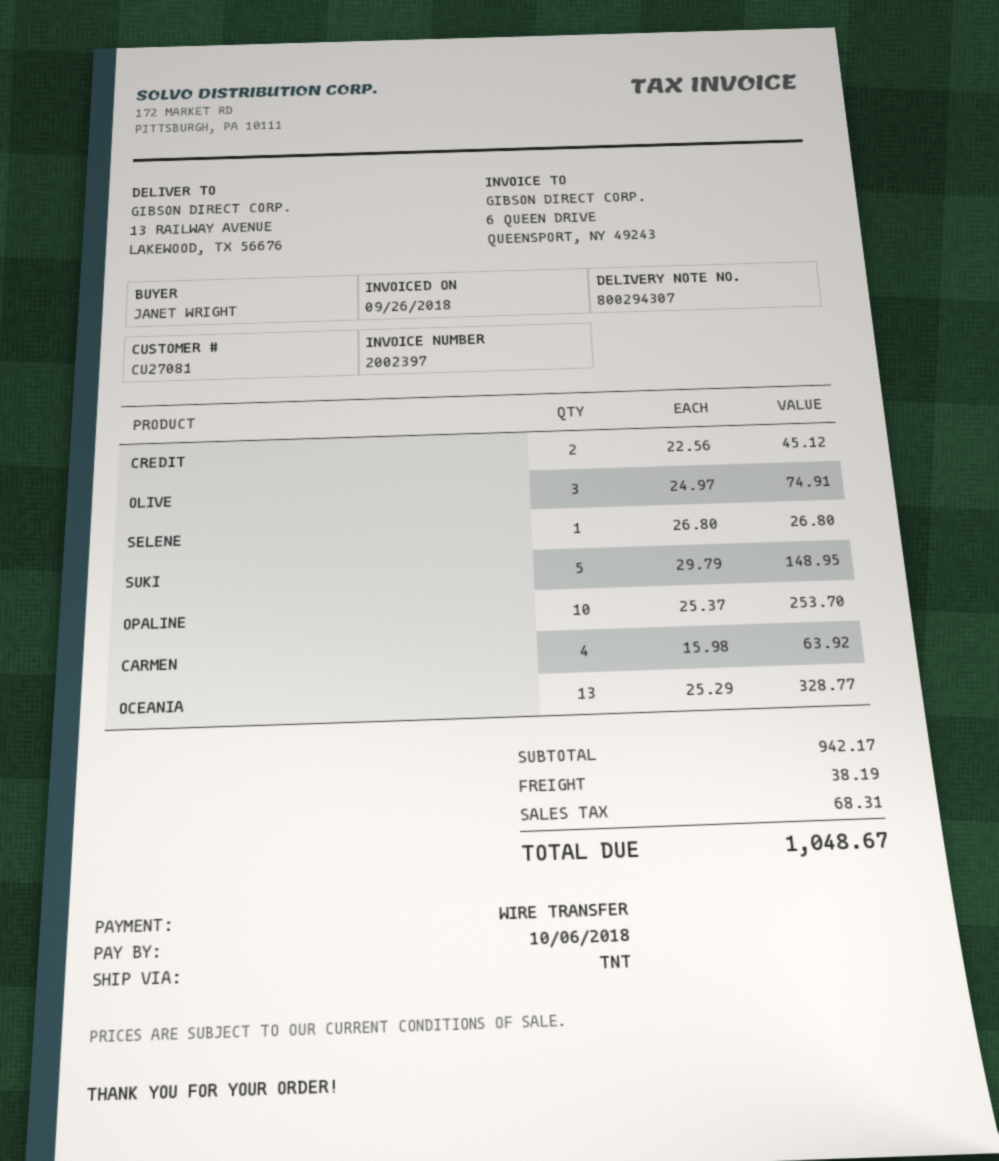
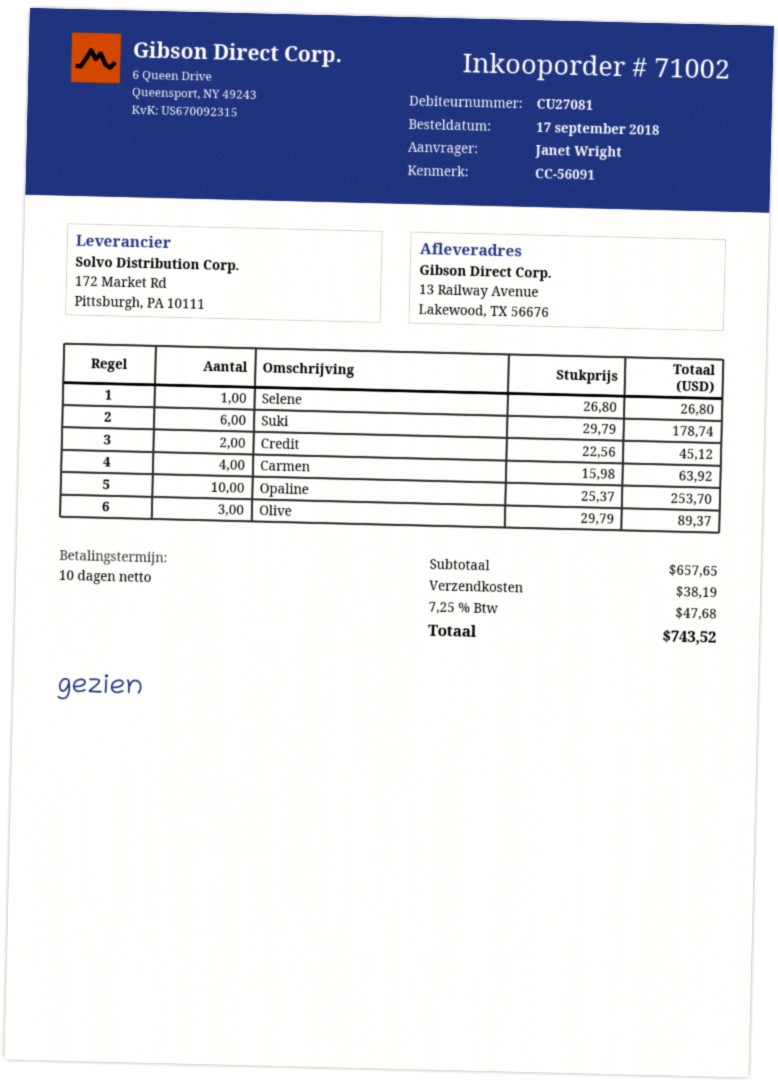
OLIVE: 3 x 24.97 = 74.91 -> 3 x 29.79 = 89.37
SUKI: 5 x 29.79 = 148.95 -> 6 x 29.79 = 178.74
OCEANIA: 13 x 25.29 = 328.77 -> none
subtotal: 942.17 -> 657.65
tax: 68.31 -> 47.68
total: 1048.67 -> 743.52

